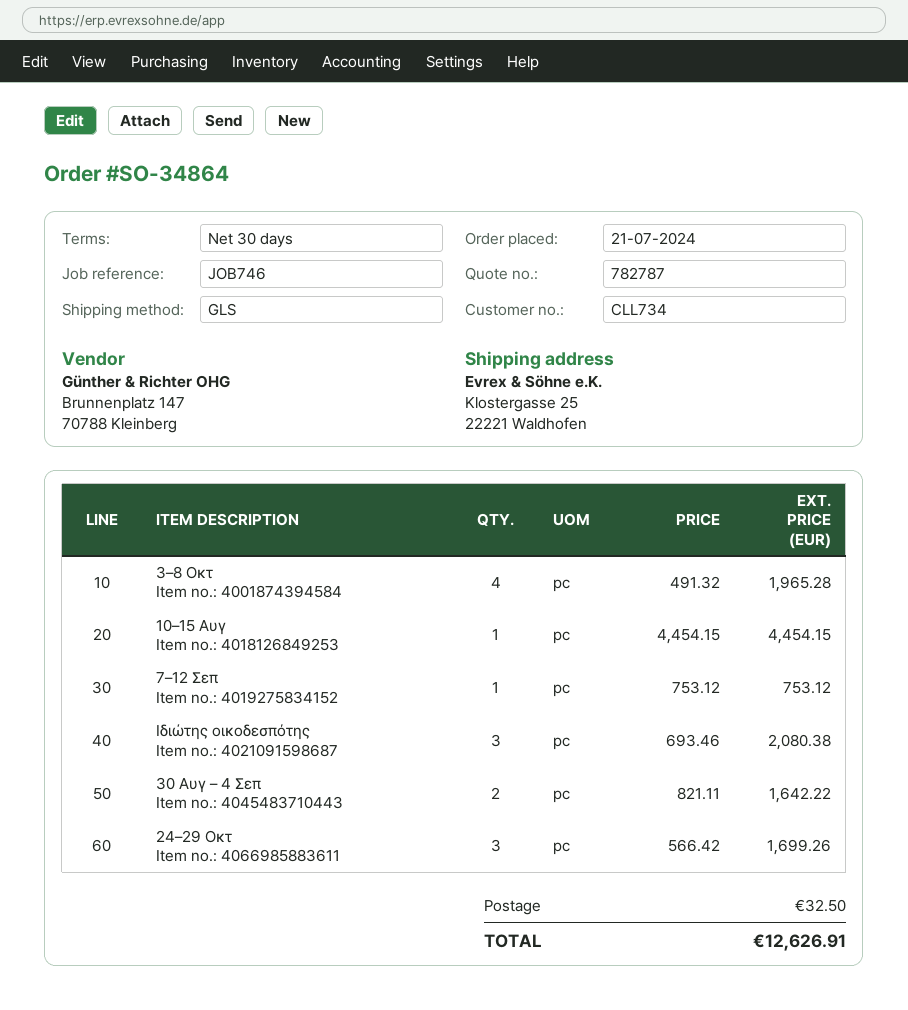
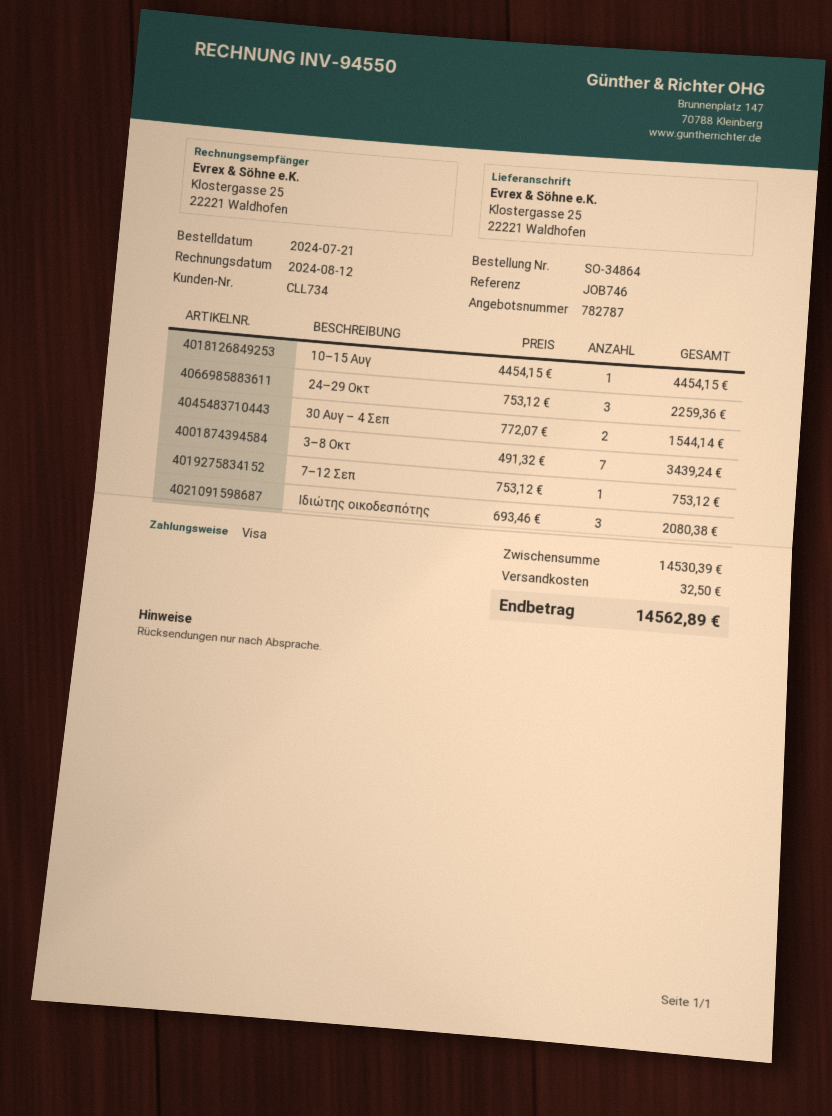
3–8 Οκτ: 4 x 491.32 = 1965.28 -> 7 x 491.32 = 3439.24
30 Αυγ – 4 Σεπ: 2 x 821.11 = 1642.22 -> 2 x 772.07 = 1544.14
24–29 Οκτ: 3 x 566.42 = 1699.26 -> 3 x 753.12 = 2259.36
total: 12626.91 -> 14562.89

